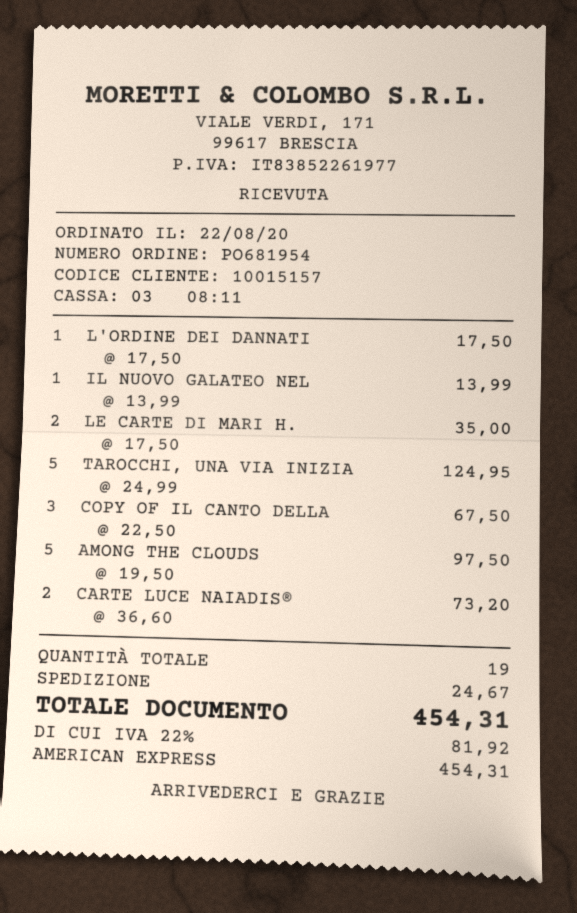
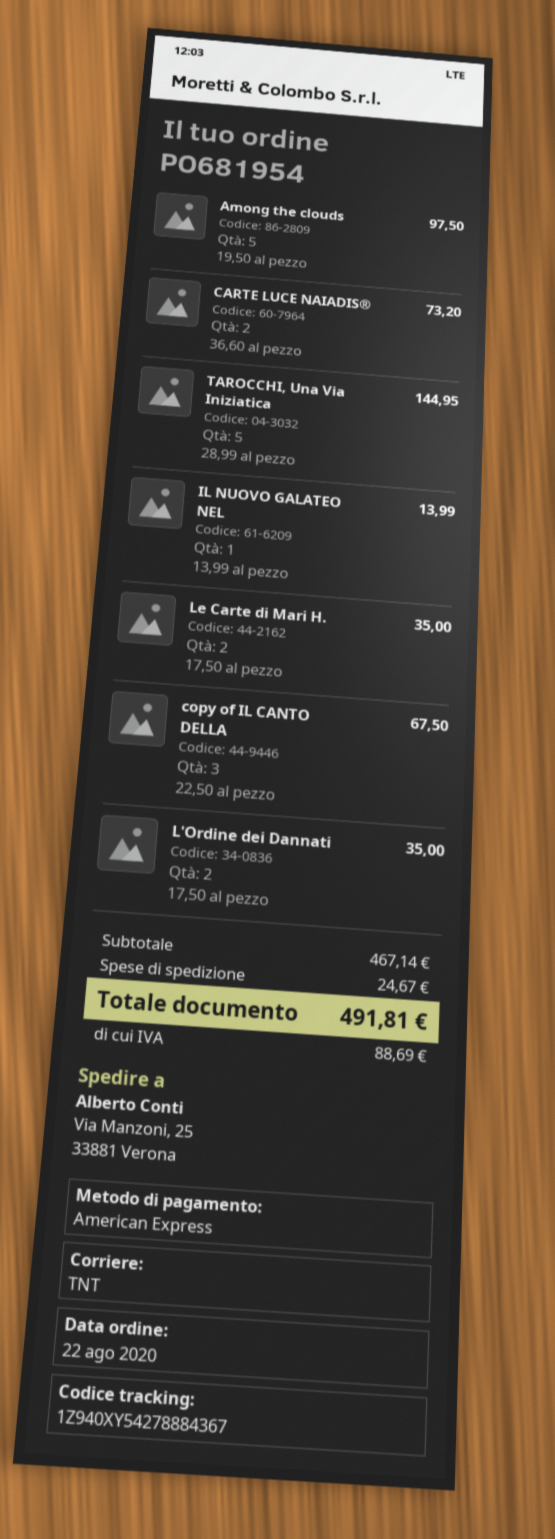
L'ORDINE DEI DANNATI: 1 x 17.50 = 17.50 -> 2 x 17.50 = 35.00
TAROCCHI, UNA VIA INIZIA: 5 x 24.99 = 124.95 -> 5 x 28.99 = 144.95
tax: 81.92 -> 88.69
total: 454.31 -> 491.81

